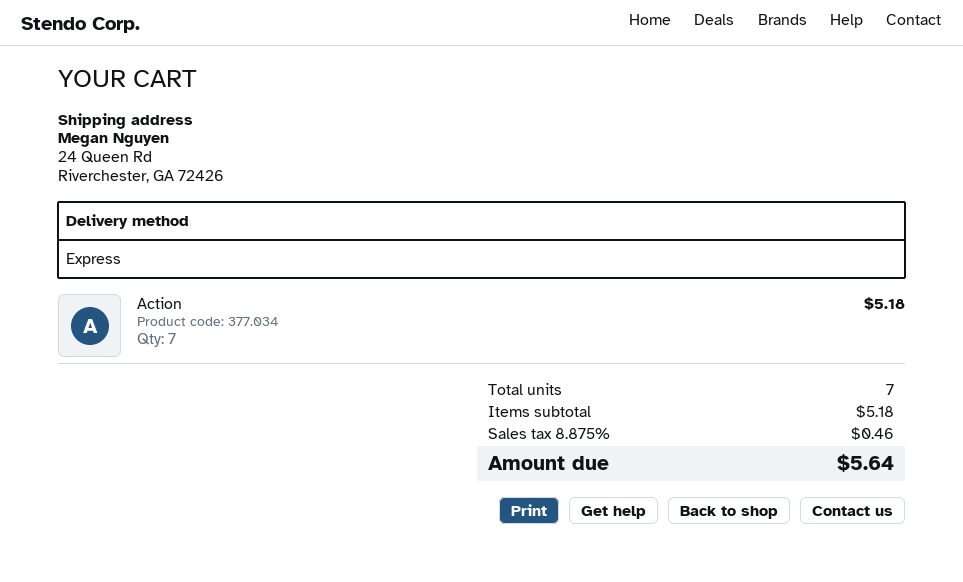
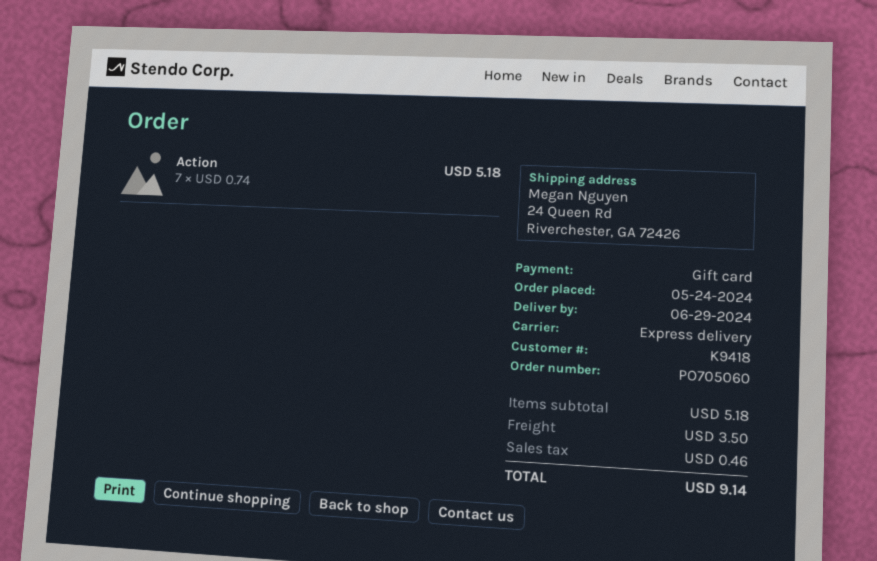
shipping: none -> 3.50
total: 5.64 -> 9.14

